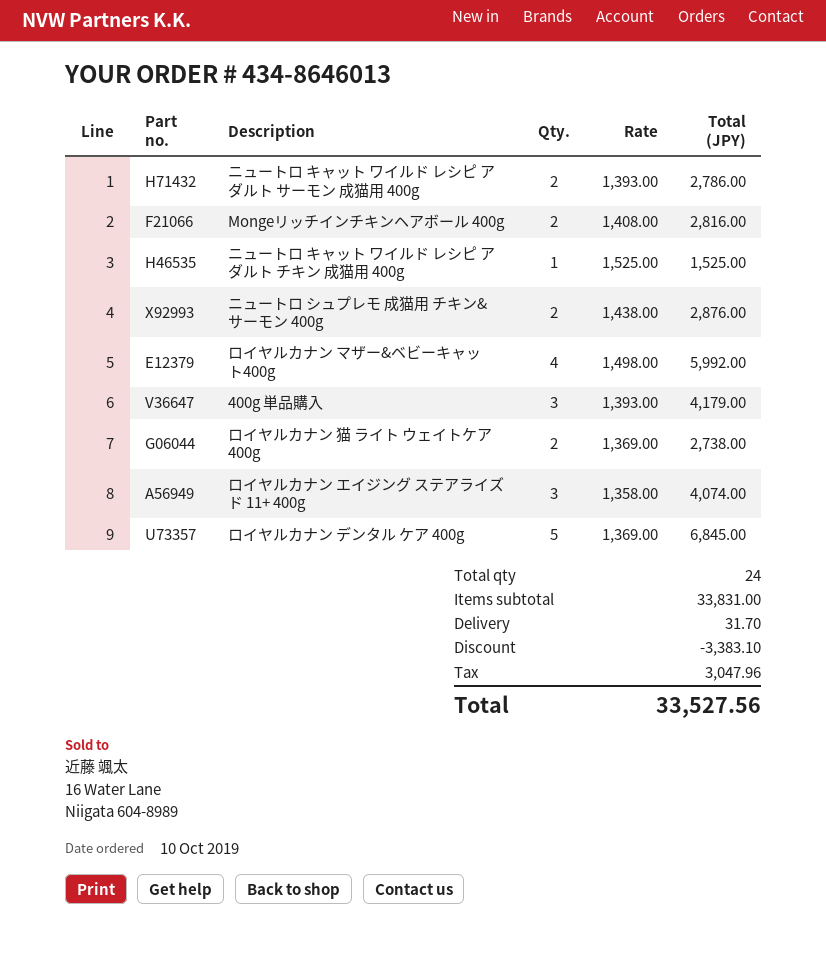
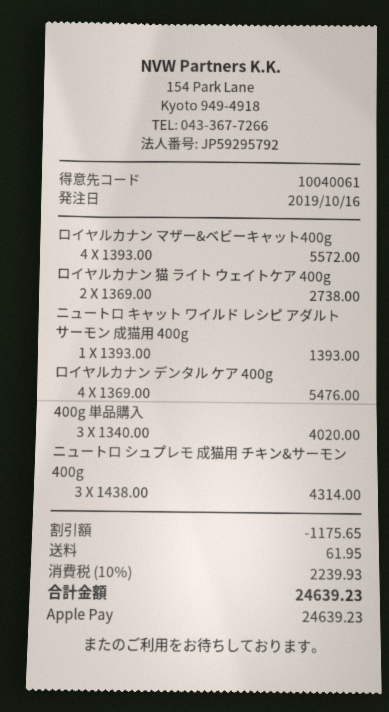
order date: 2019-10-10 -> 2019-10-16
ニュートロ キャット ワイルド レシピ アダルト サーモン 成猫用 400g: 2 x 1393.00 = 2786.00 -> 1 x 1393.00 = 1393.00
Mongeリッチインチキンヘアボール 400g: 2 x 1408.00 = 2816.00 -> none
ニュートロ キャット ワイルド レシピ アダルト チキン 成猫用 400g: 1 x 1525.00 = 1525.00 -> none
ニュートロ シュプレモ 成猫用 チキン&サーモン 400g: 2 x 1438.00 = 2876.00 -> 3 x 1438.00 = 4314.00
ロイヤルカナン マザー&ベビーキャット400g: 4 x 1498.00 = 5992.00 -> 4 x 1393.00 = 5572.00
400g 単品購入: 3 x 1393.00 = 4179.00 -> 3 x 1340.00 = 4020.00
ロイヤルカナン エイジング ステアライズド 11+ 400g: 3 x 1358.00 = 4074.00 -> none
ロイヤルカナン デンタル ケア 400g: 5 x 1369.00 = 6845.00 -> 4 x 1369.00 = 5476.00
discount: 3383.10 -> 1175.65
shipping: 31.70 -> 61.95
tax: 3047.96 -> 2239.93
total: 33527.56 -> 24639.23

